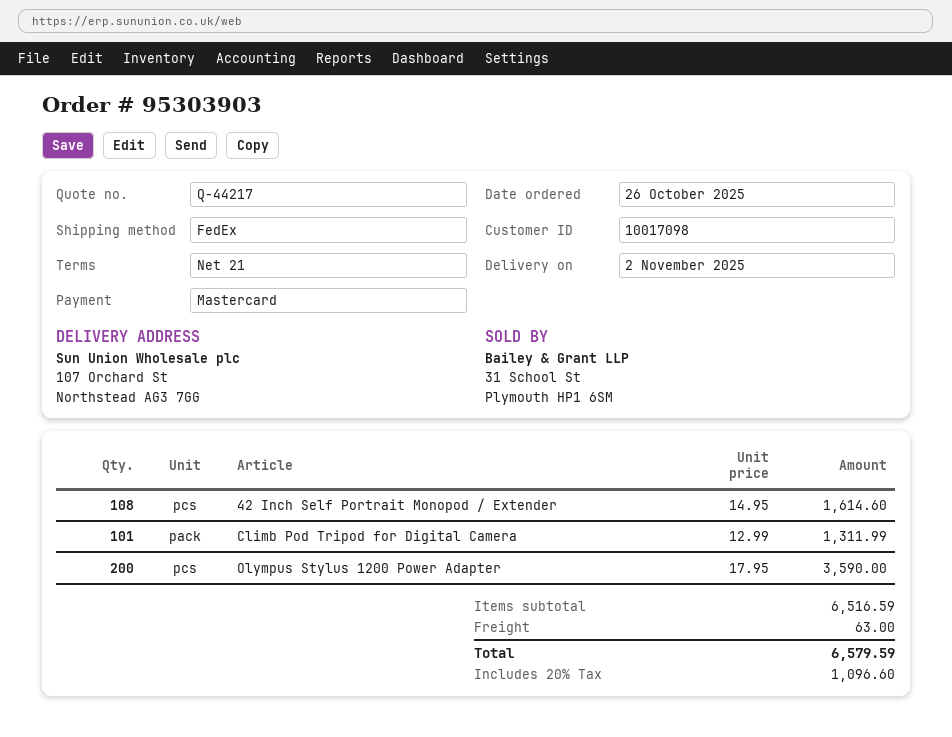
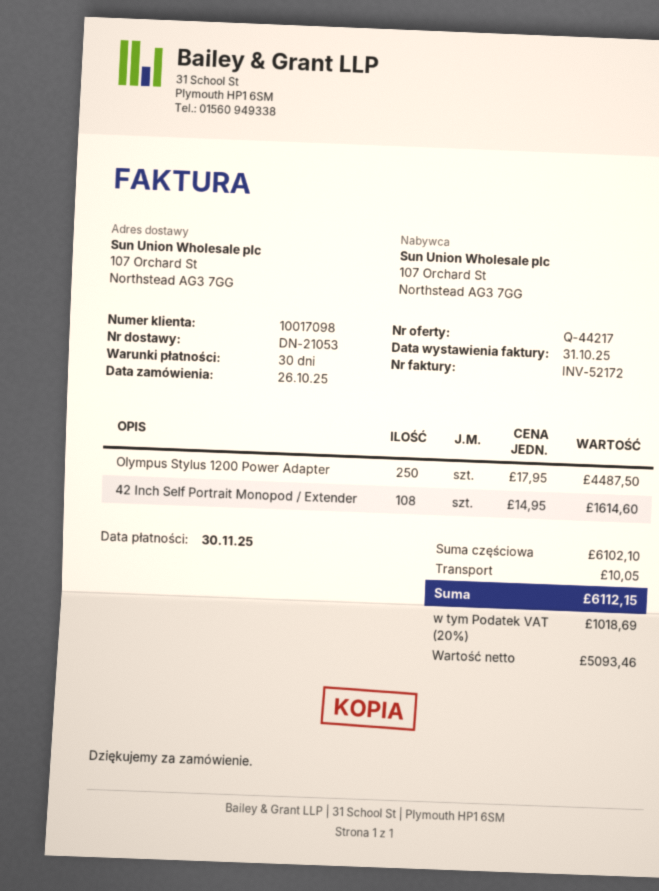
payment terms: 21 days -> 30 days
Climb Pod Tripod for Digital Camera: 101 x 12.99 = 1311.99 -> none
Olympus Stylus 1200 Power Adapter: 200 x 17.95 = 3590.00 -> 250 x 17.95 = 4487.50
subtotal: 6516.59 -> 6102.10
shipping: 63.00 -> 10.05
tax: 20% = 1096.60 -> 20% = 1018.69
total: 6579.59 -> 6112.15

